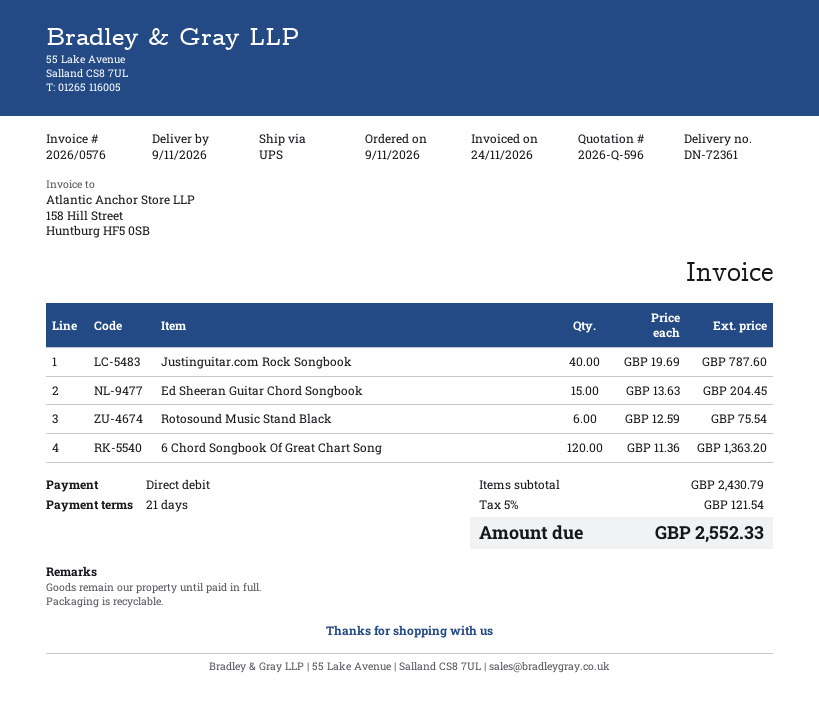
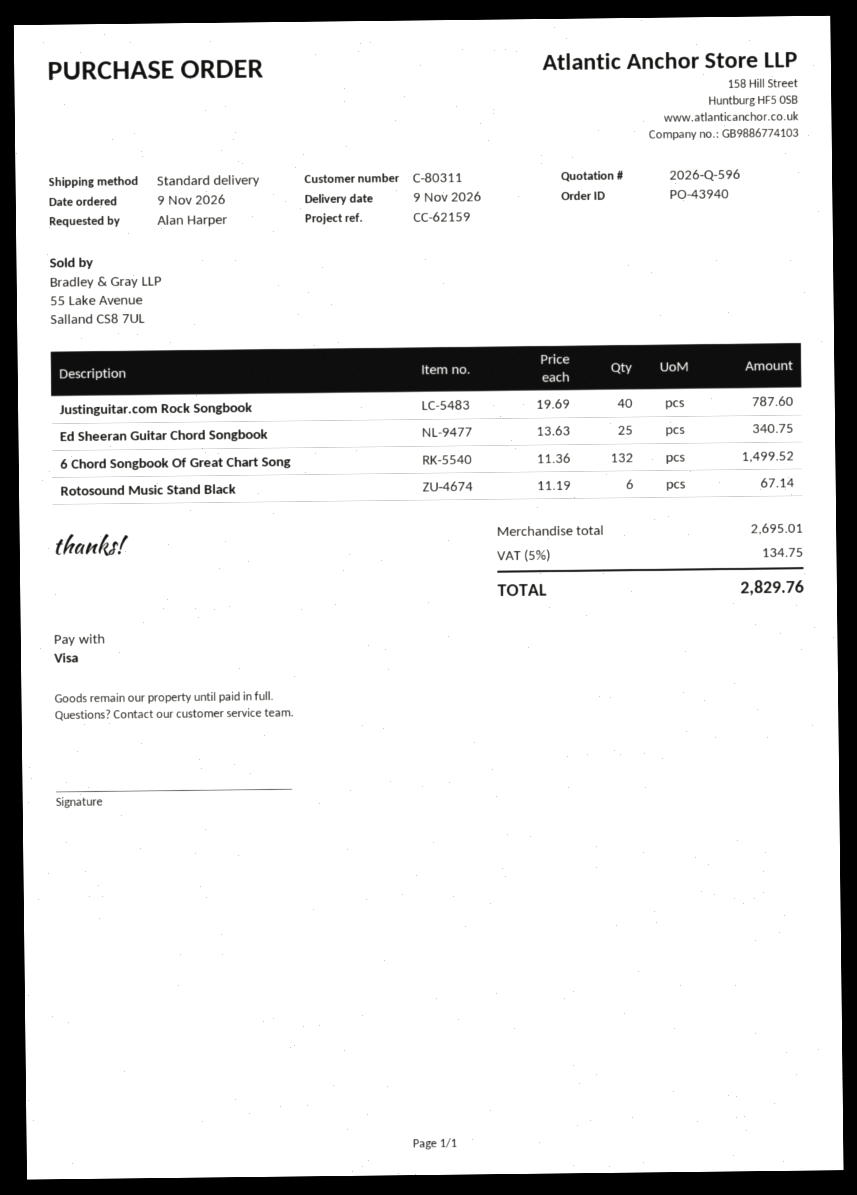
payment method: direct debit -> Visa
shipping method: UPS -> standard
Ed Sheeran Guitar Chord Songbook: 15 x 13.63 = 204.45 -> 25 x 13.63 = 340.75
Rotosound Music Stand Black: 6 x 12.59 = 75.54 -> 6 x 11.19 = 67.14
6 Chord Songbook Of Great Chart Song: 120 x 11.36 = 1363.20 -> 132 x 11.36 = 1499.52
subtotal: 2430.79 -> 2695.01
tax: 5% = 121.54 -> 5% = 134.75
total: 2552.33 -> 2829.76

